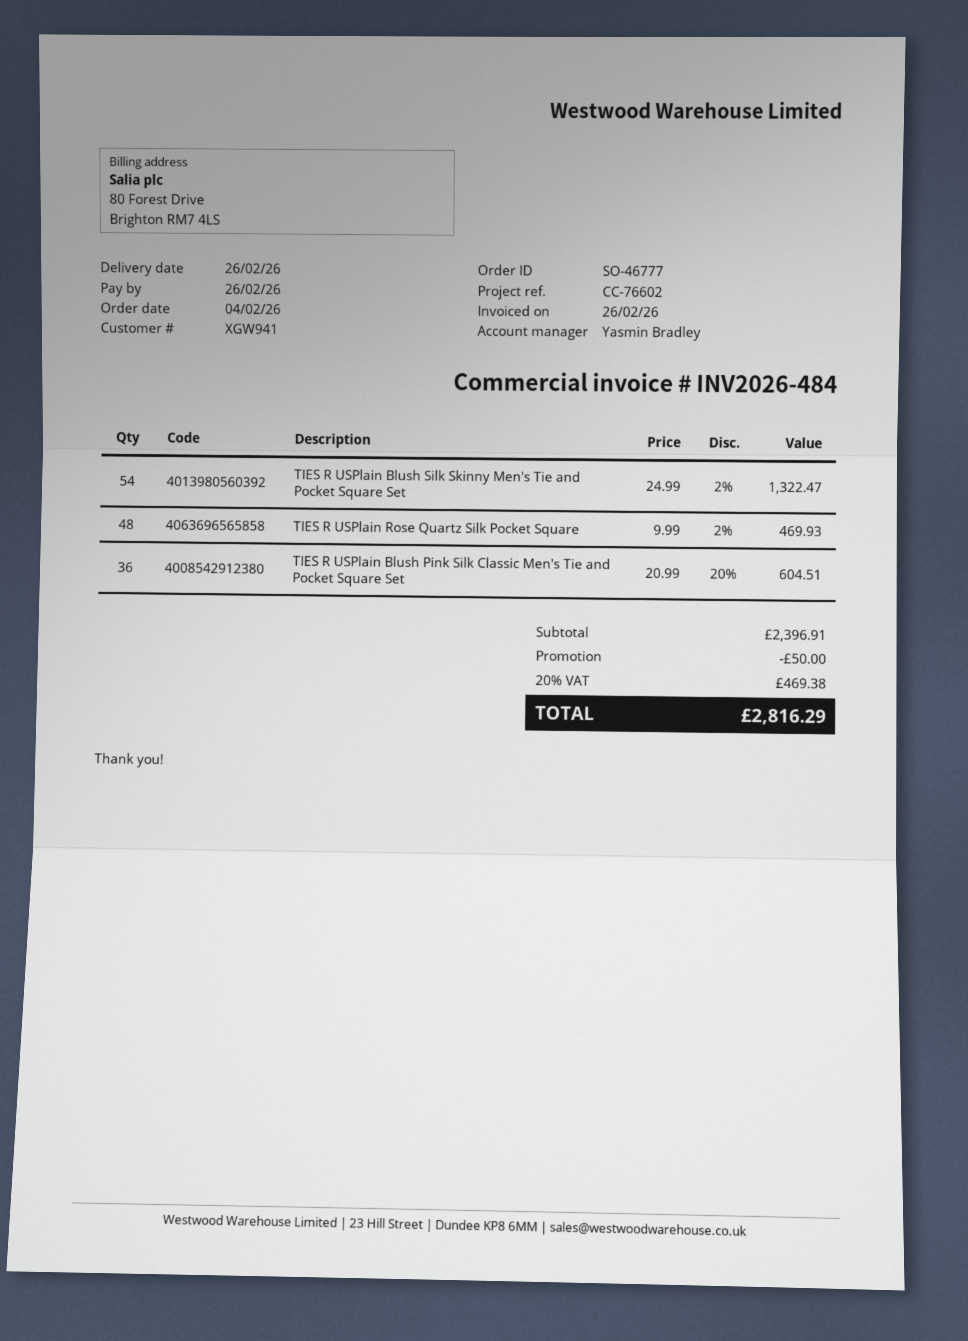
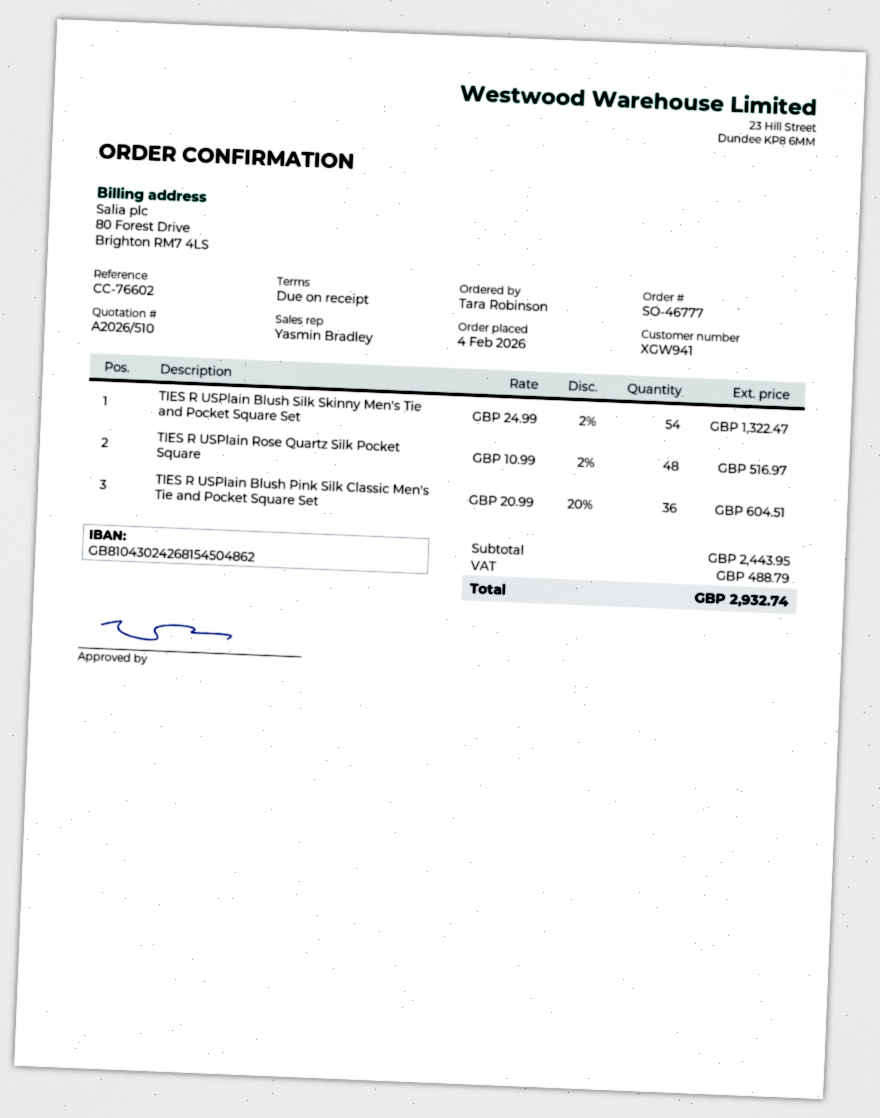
TIES R USPlain Rose Quartz Silk Pocket Square: 48 x 9.99 - 2% = 469.93 -> 48 x 10.99 - 2% = 516.97
subtotal: 2396.91 -> 2443.95
discount: 50.00 -> none
tax: 469.38 -> 488.79
total: 2816.29 -> 2932.74

